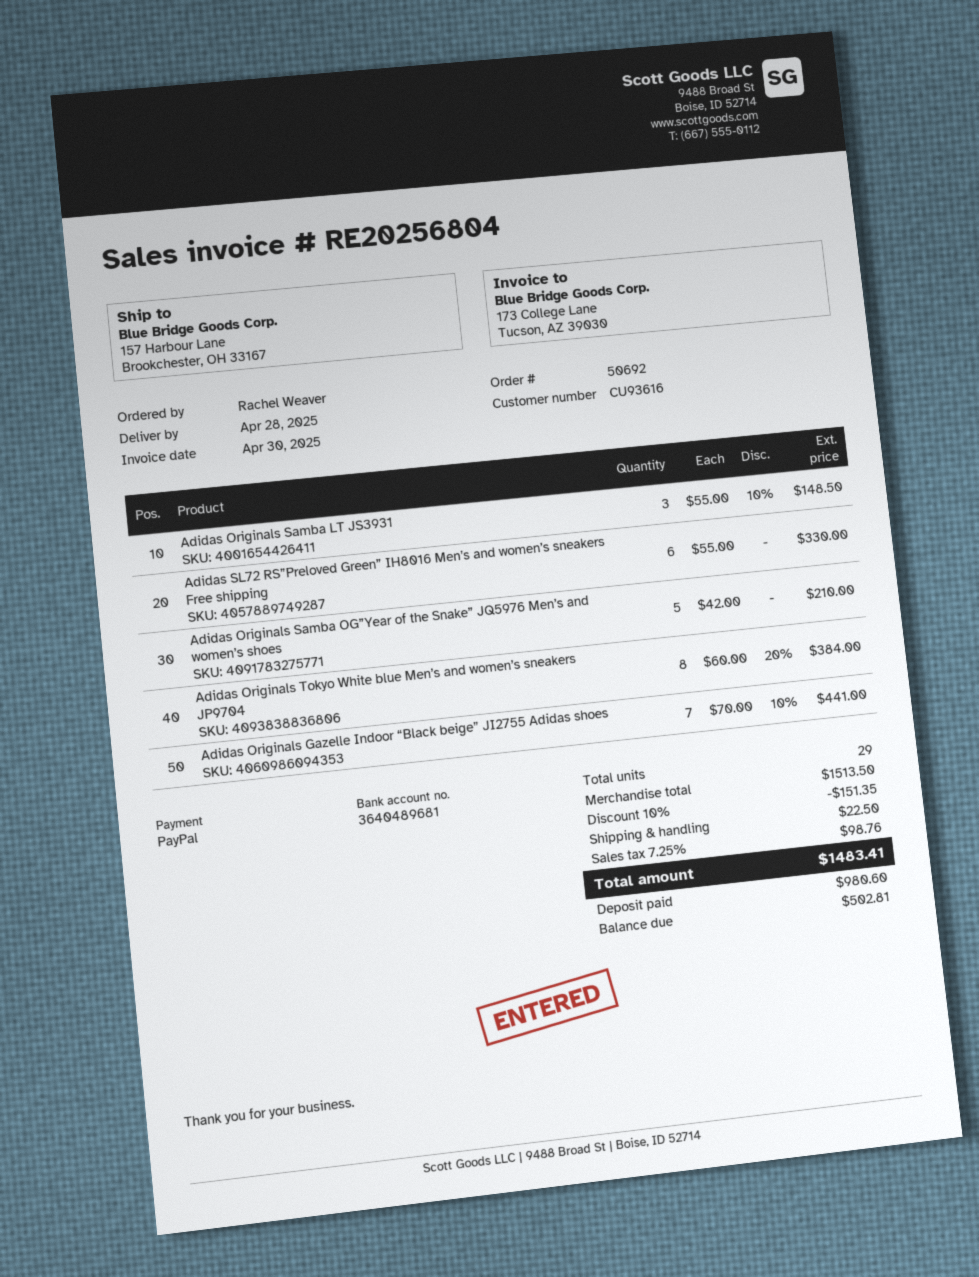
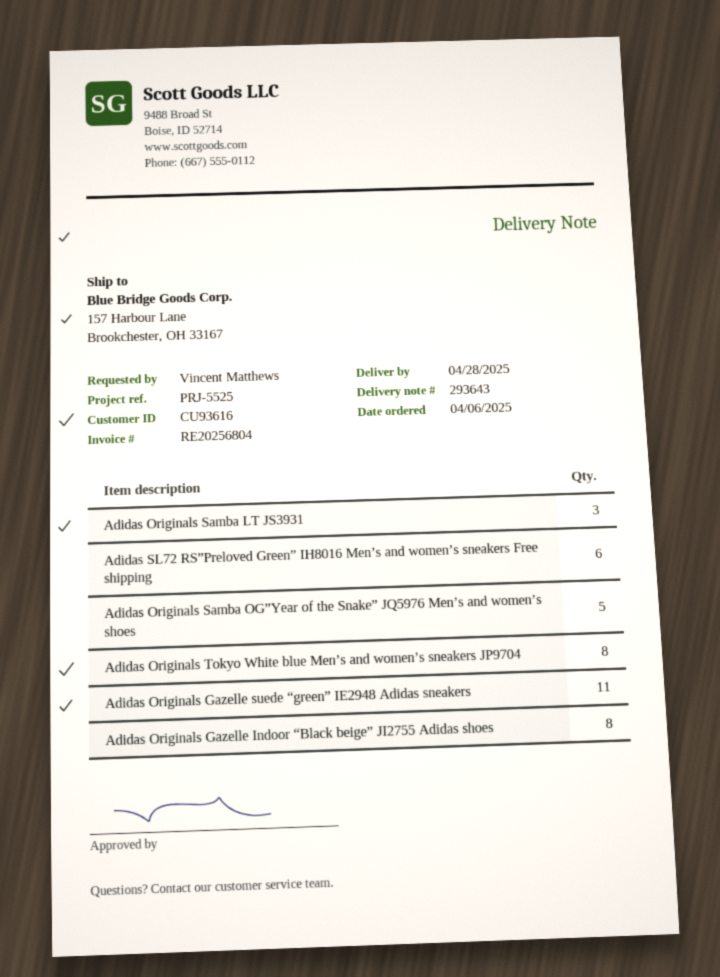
ordered by: Rachel Weaver -> Vincent Matthews
Adidas Originals Gazelle Indoor “Black beige” JI2755 Adidas shoes: 7 -> 8
Adidas Originals Gazelle suede “green” IE2948 Adidas sneakers: none -> 11

